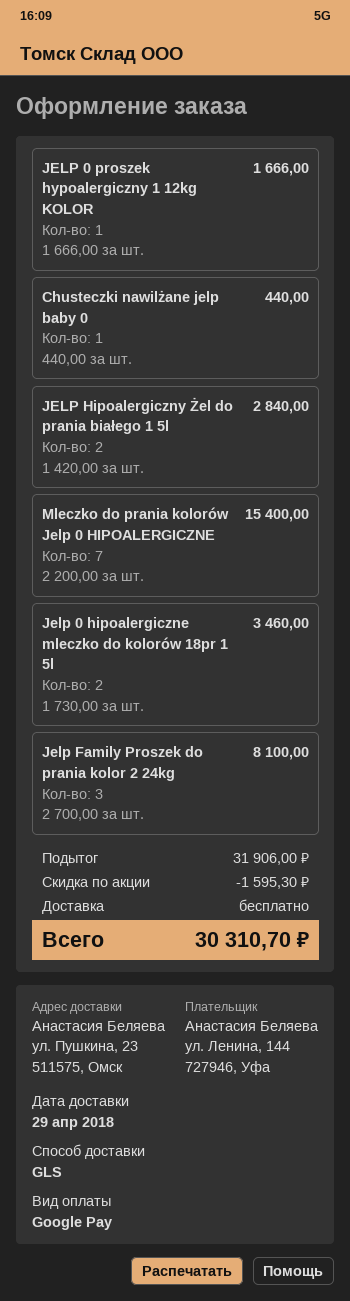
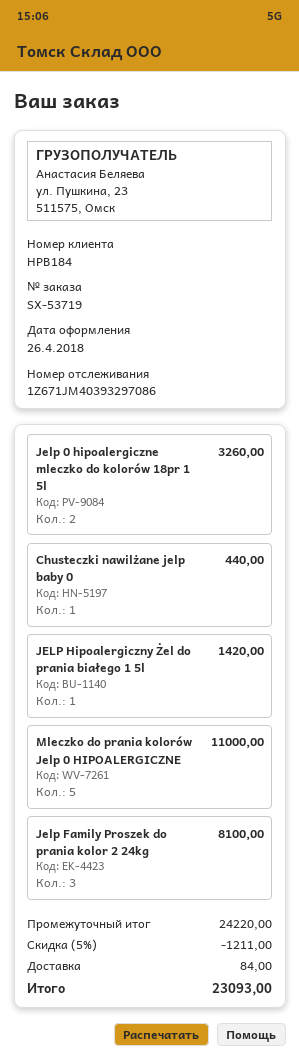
JELP 0 proszek hypoalergiczny 1 12kg KOLOR: 1 for 1666.00 -> none
JELP Hipoalergiczny Żel do prania białego 1 5l: 2 for 2840.00 -> 1 for 1420.00
Mleczko do prania kolorów Jelp 0 HIPOALERGICZNE: 7 for 15400.00 -> 5 for 11000.00
Jelp 0 hipoalergiczne mleczko do kolorów 18pr 1 5l: 2 for 3460.00 -> 2 for 3260.00
subtotal: 31906.00 -> 24220.00
discount: 1595.30 -> 1211.00
shipping: 0.00 -> 84.00
total: 30310.70 -> 23093.00

